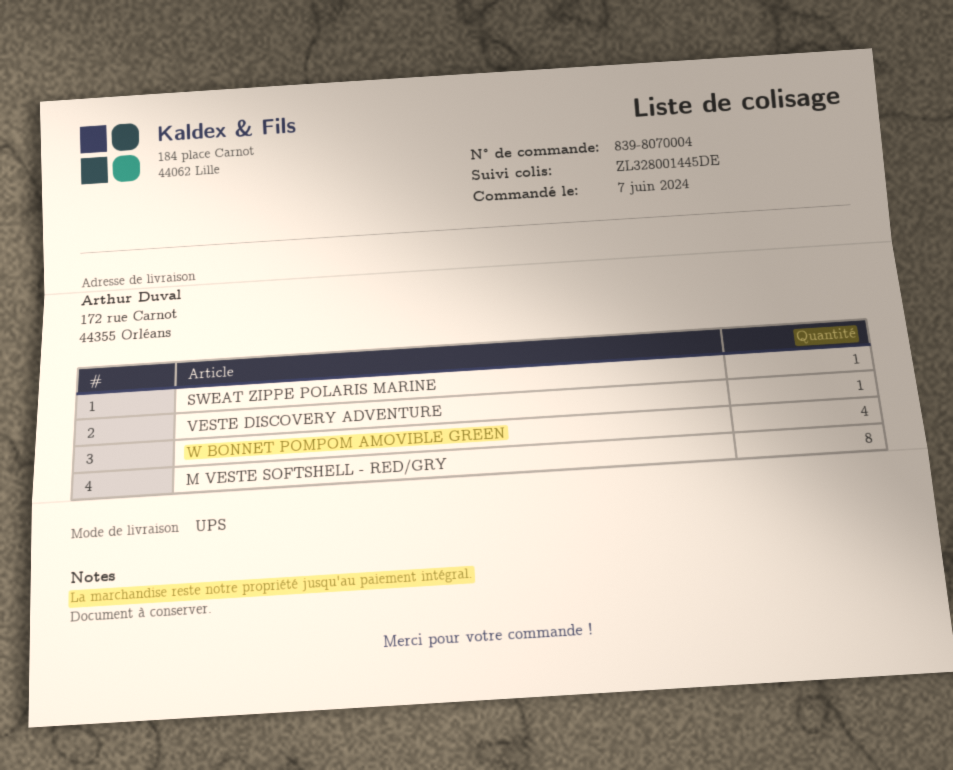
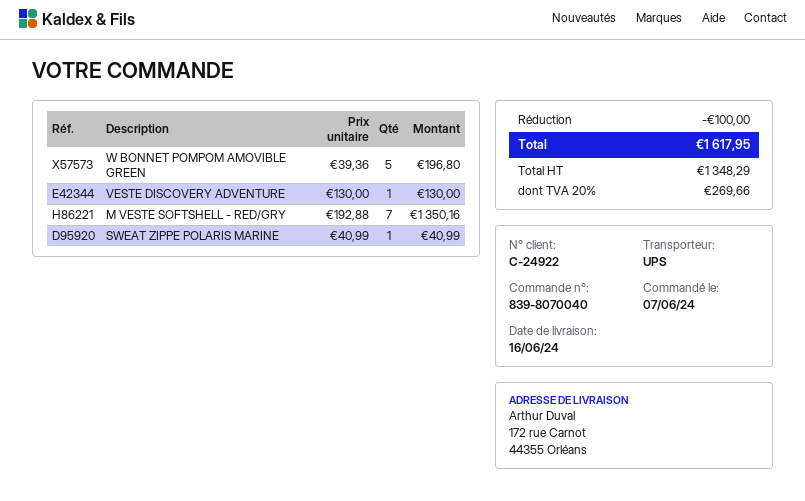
order number: 839-8070004 -> 839-8070040
W BONNET POMPOM AMOVIBLE GREEN: 4 -> 5
M VESTE SOFTSHELL - RED/GRY: 8 -> 7

